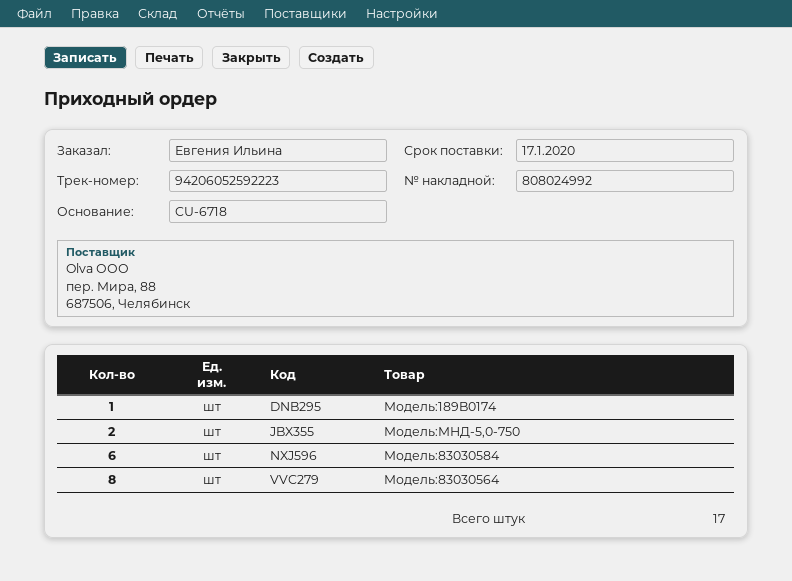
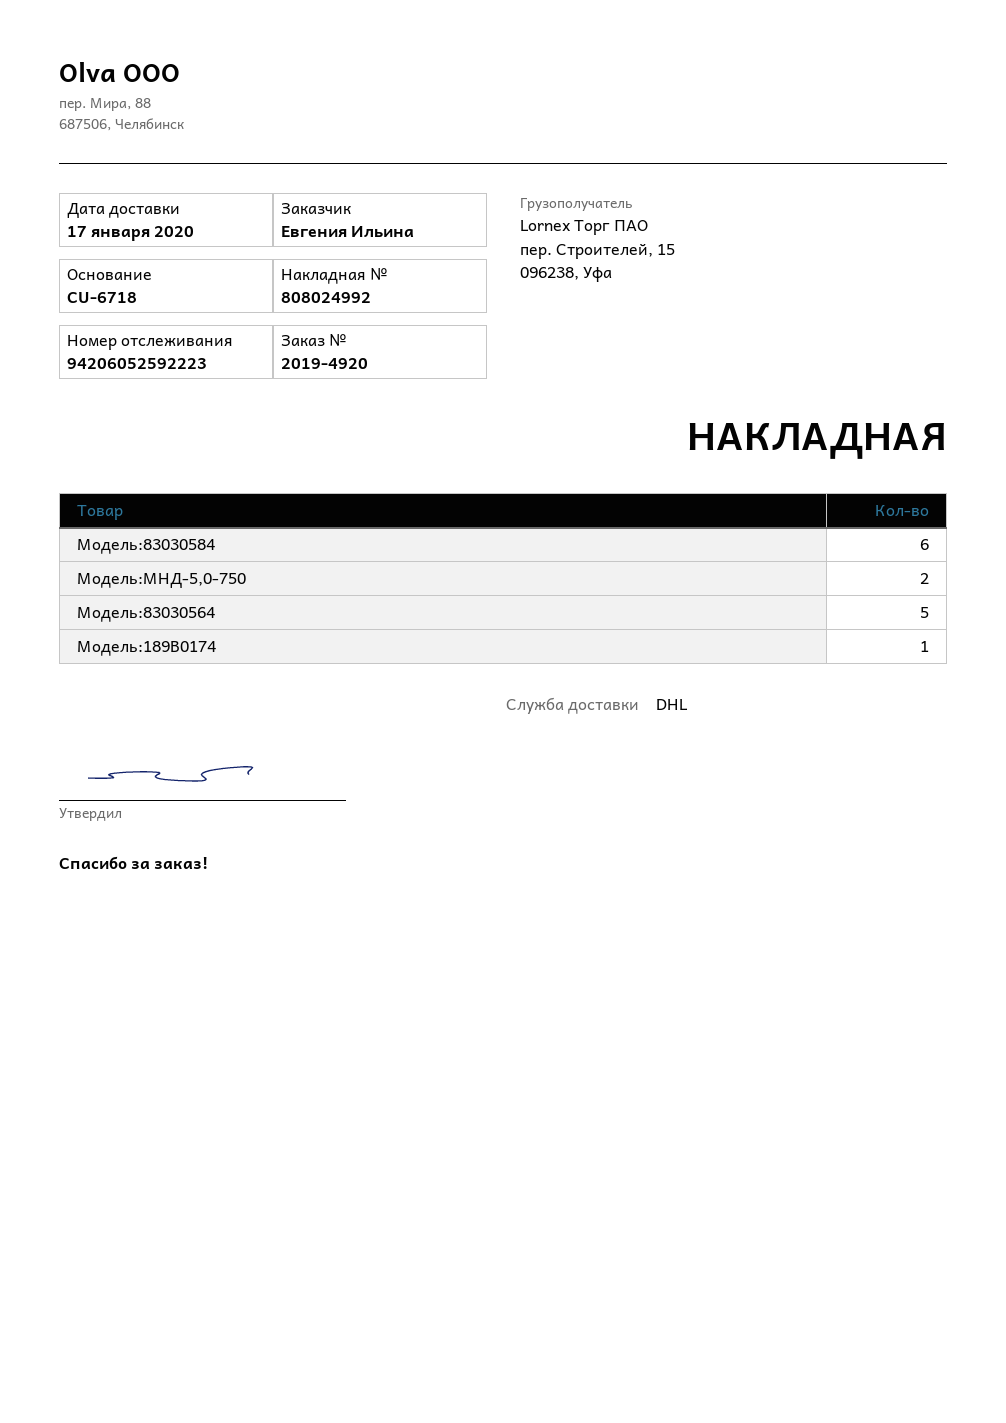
Модель:83030564: 8 -> 5

